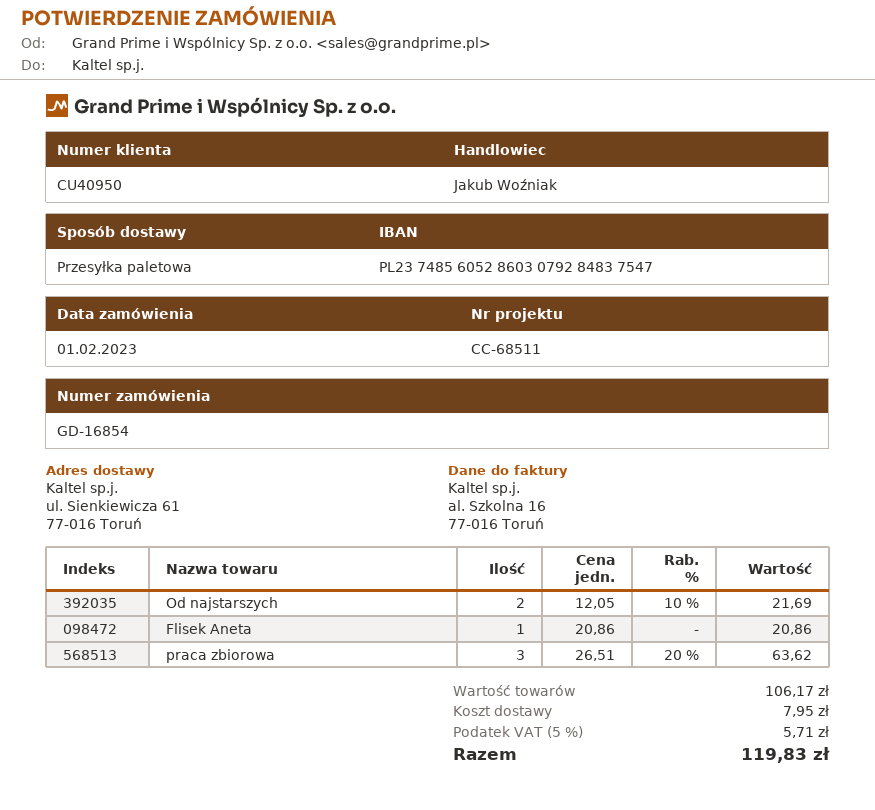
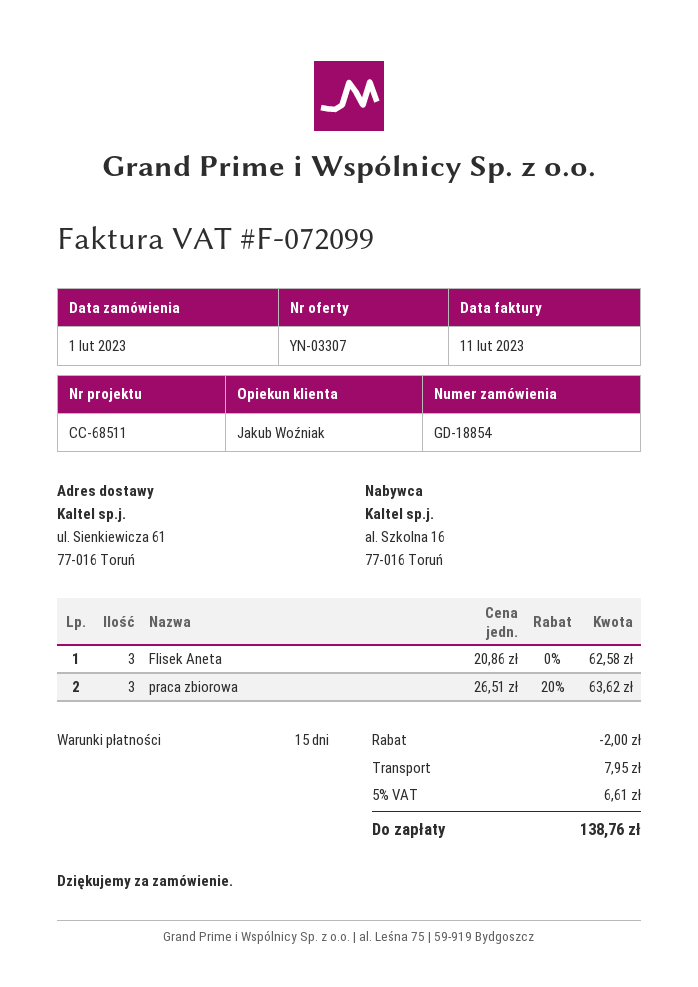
order number: GD-16854 -> GD-18854
Od najstarszych: 2 x 12.05 - 10% = 21.69 -> none
Flisek Aneta: 1 x 20.86 = 20.86 -> 3 x 20.86 = 62.58
discount: none -> 2.00
tax: 5% = 5.71 -> 5% = 6.61
total: 119.83 -> 138.76

